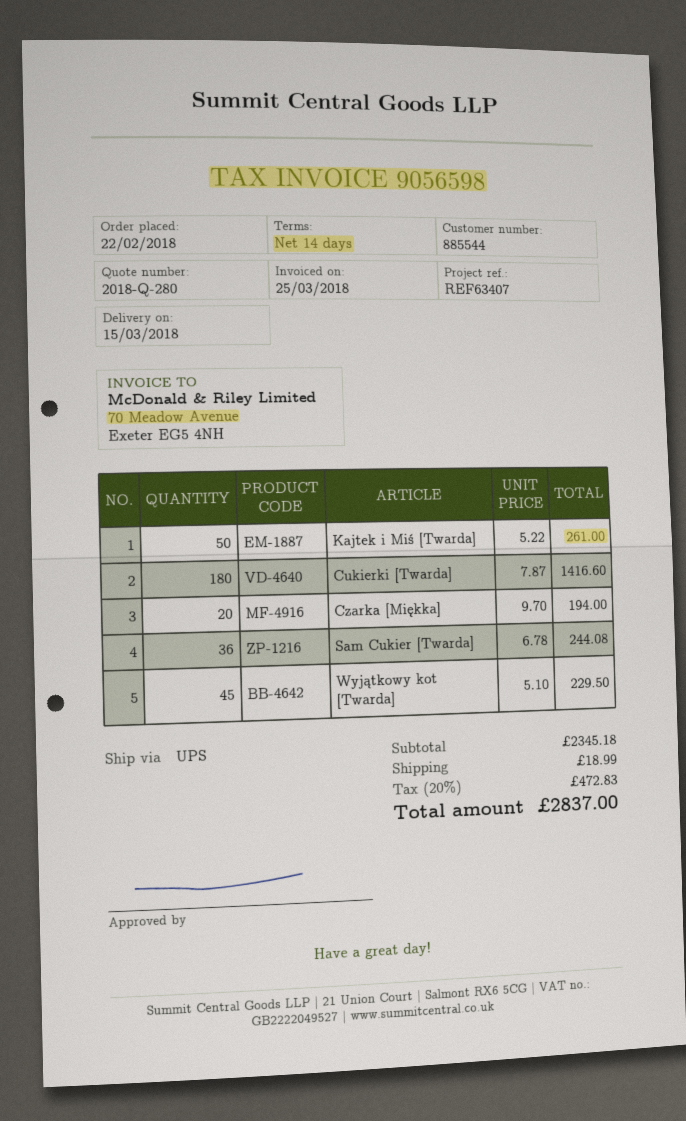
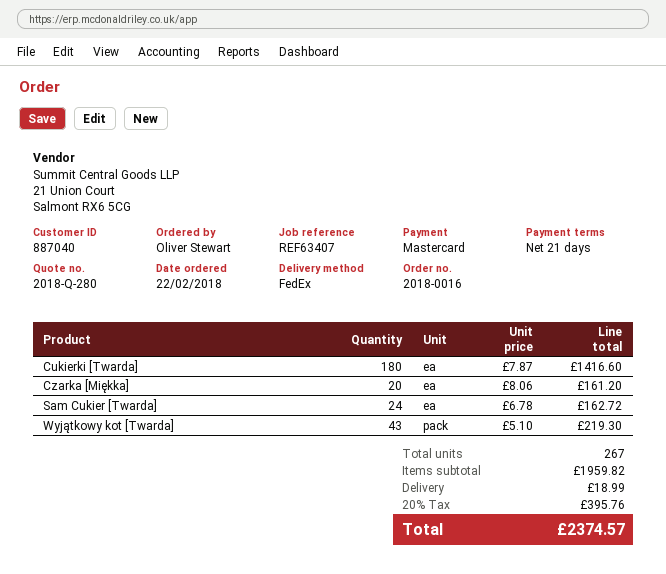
payment terms: 14 days -> 21 days
customer number: 885544 -> 887040
shipping method: UPS -> FedEx
Kajtek i Miś [Twarda]: 50 x 5.22 = 261.00 -> none
Czarka [Miękka]: 20 x 9.70 = 194.00 -> 20 x 8.06 = 161.20
Sam Cukier [Twarda]: 36 x 6.78 = 244.08 -> 24 x 6.78 = 162.72
Wyjątkowy kot [Twarda]: 45 x 5.10 = 229.50 -> 43 x 5.10 = 219.30
subtotal: 2345.18 -> 1959.82
tax: 20% = 472.83 -> 20% = 395.76
total: 2837.00 -> 2374.57

